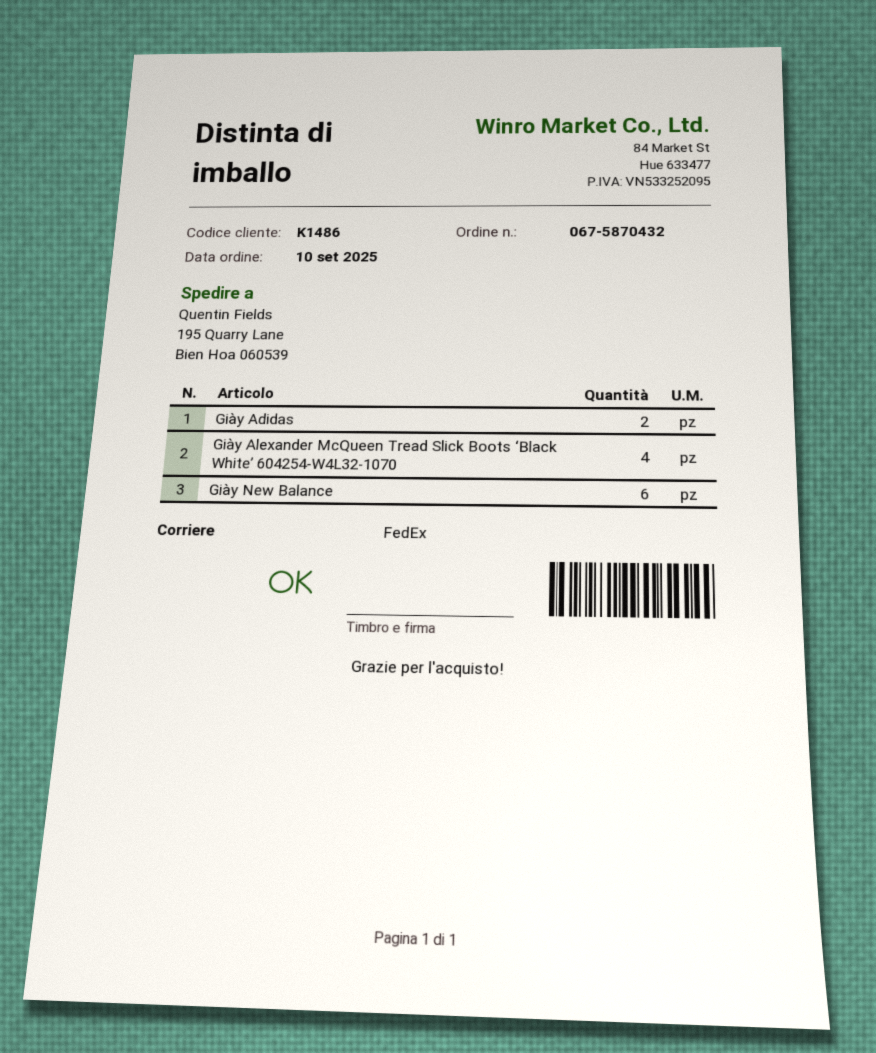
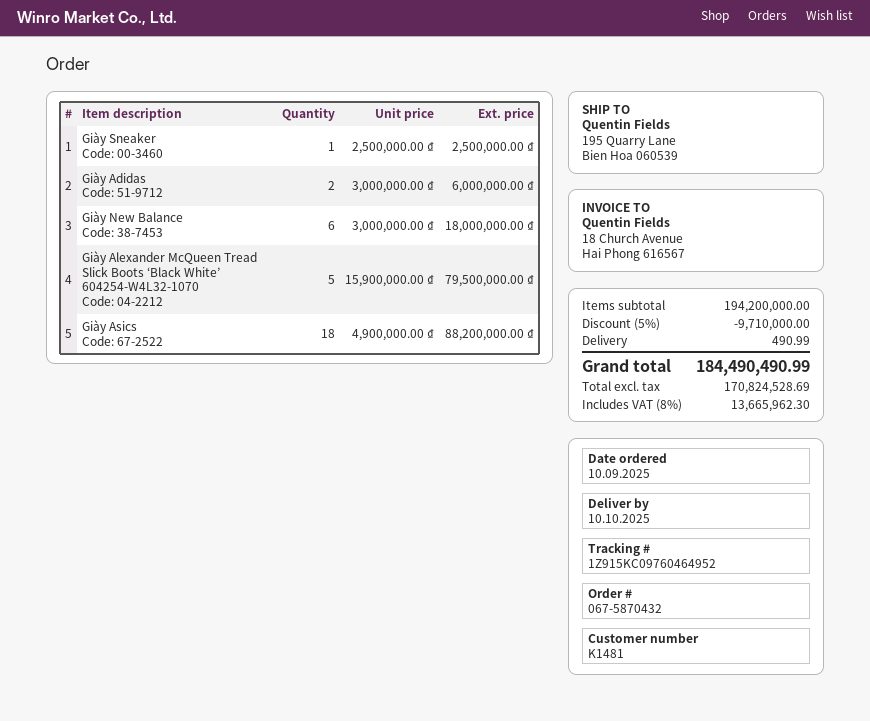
customer number: K1486 -> K1481
Giày Alexander McQueen Tread Slick Boots ‘Black White’ 604254-W4L32-1070: 4 -> 5
Giày Sneaker: none -> 1
Giày Asics: none -> 18

